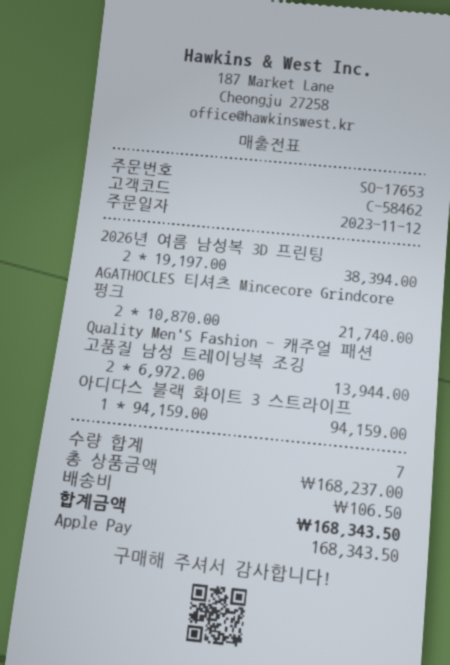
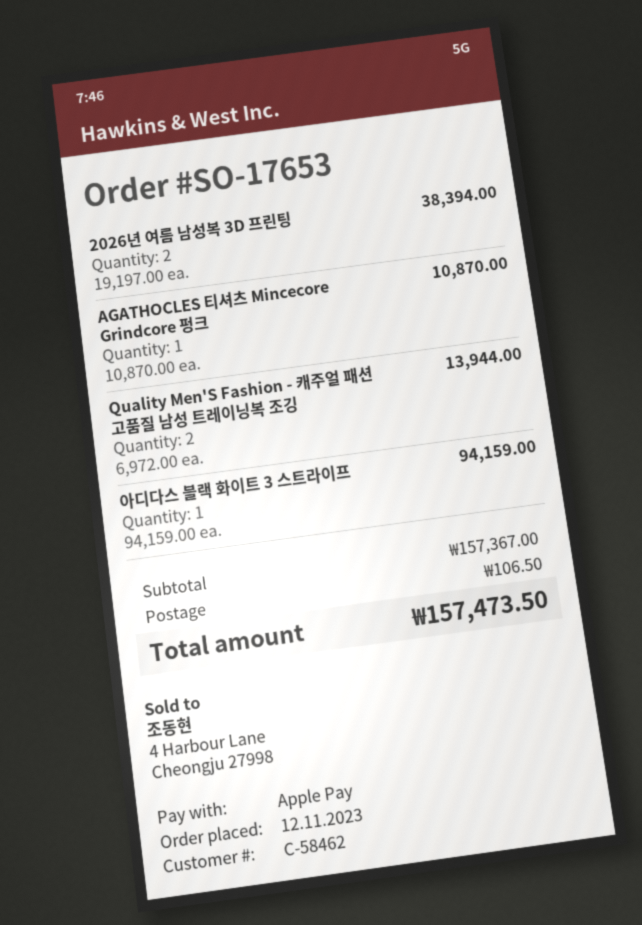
AGATHOCLES 티셔츠 Mincecore Grindcore 펑크: 2 x 10870.00 = 21740.00 -> 1 x 10870.00 = 10870.00
subtotal: 168237.00 -> 157367.00
total: 168343.50 -> 157473.50

